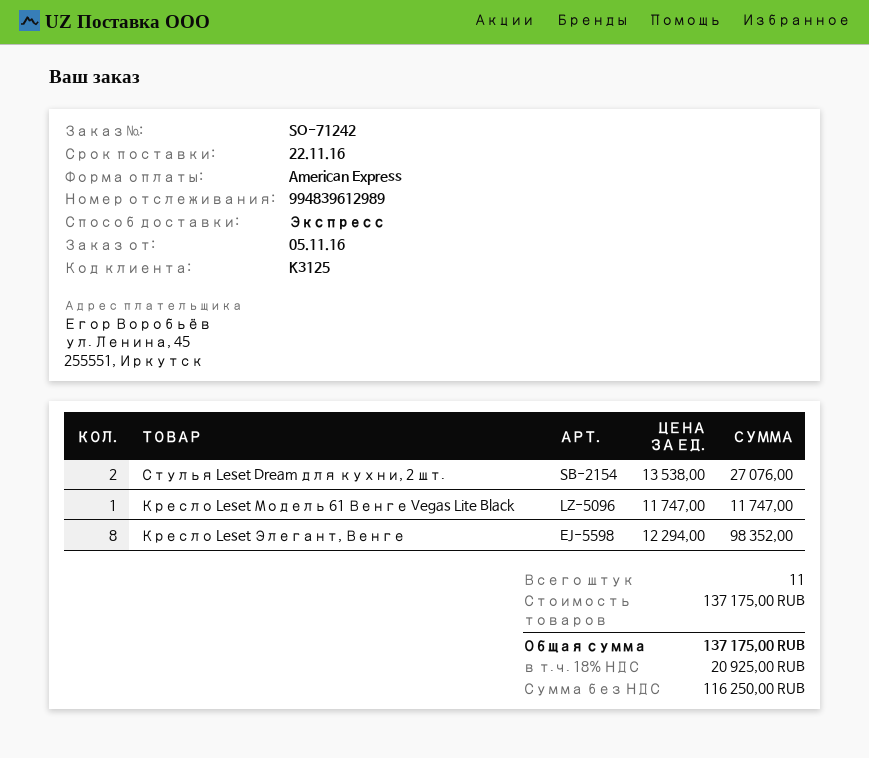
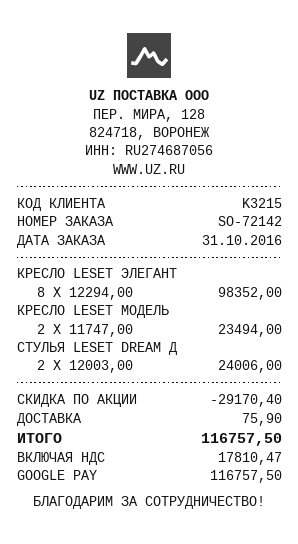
order number: SO-71242 -> SO-72142
order date: 2016-11-05 -> 2016-10-31
customer number: K3125 -> K3215
payment method: American Express -> Google Pay
Стулья Leset Dream для кухни, 2 шт.: 2 x 13538.00 = 27076.00 -> 2 x 12003.00 = 24006.00
Кресло Leset Модель 61 Венге Vegas Lite Black: 1 x 11747.00 = 11747.00 -> 2 x 11747.00 = 23494.00
discount: none -> 29170.40
shipping: none -> 75.90
tax: 20925.00 -> 17810.47
total: 137175.00 -> 116757.50

